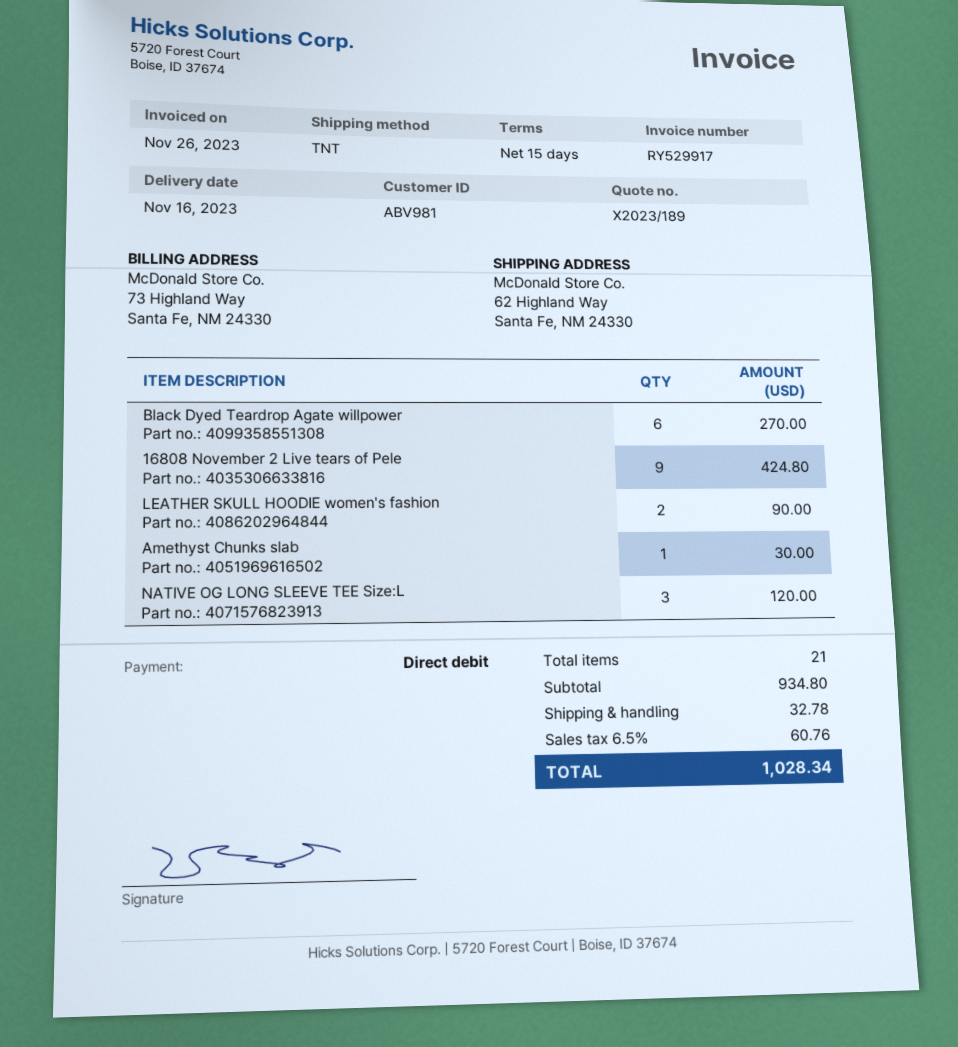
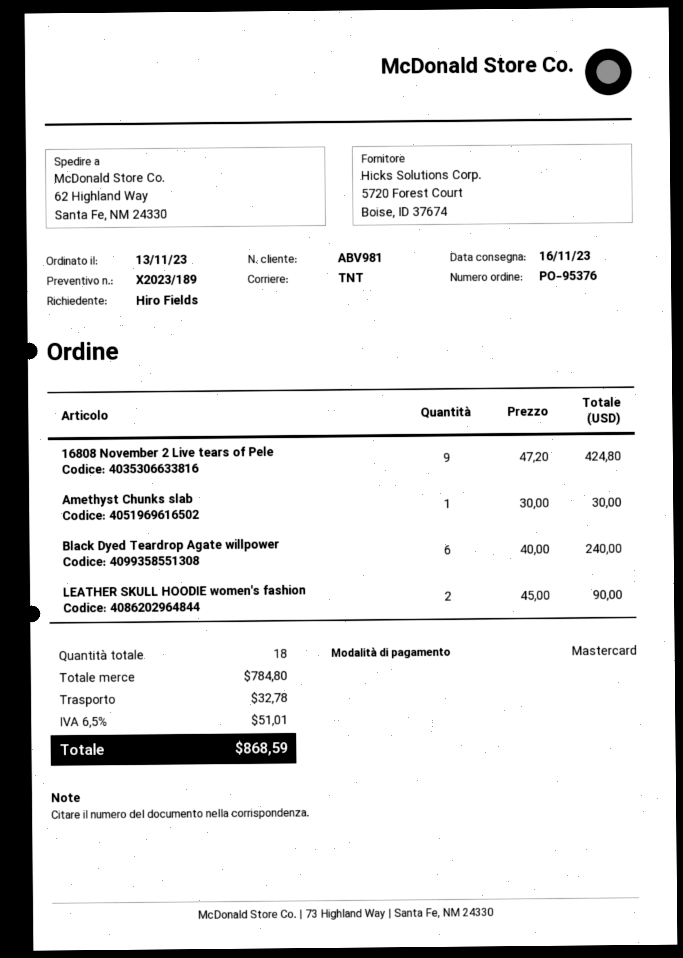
payment method: direct debit -> Mastercard
Black Dyed Teardrop Agate willpower: 6 for 270.00 -> 6 for 240.00
NATIVE OG LONG SLEEVE TEE Size:L: 3 for 120.00 -> none
total quantity: 21 -> 18
subtotal: 934.80 -> 784.80
tax: 6.5% = 60.76 -> 6.5% = 51.01
total: 1028.34 -> 868.59

